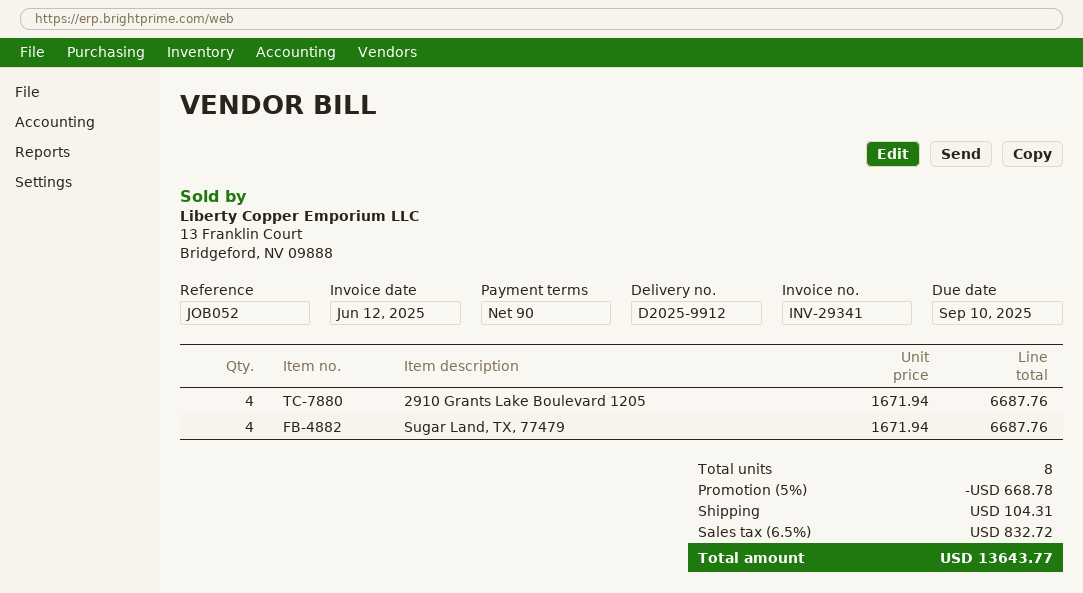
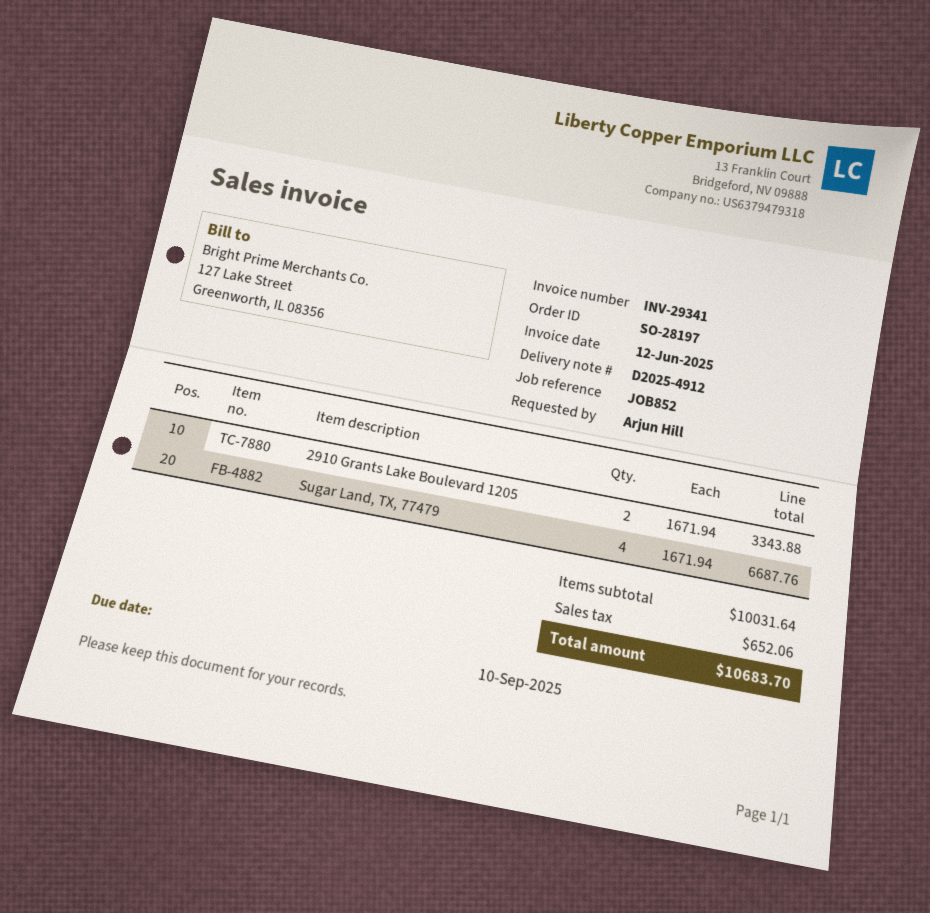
delivery note number: D2025-9912 -> D2025-4912
reference: JOB052 -> JOB852
2910 Grants Lake Boulevard 1205: 4 x 1671.94 = 6687.76 -> 2 x 1671.94 = 3343.88
discount: 5% = 668.78 -> none
shipping: 104.31 -> none
tax: 832.72 -> 652.06
total: 13643.77 -> 10683.70

